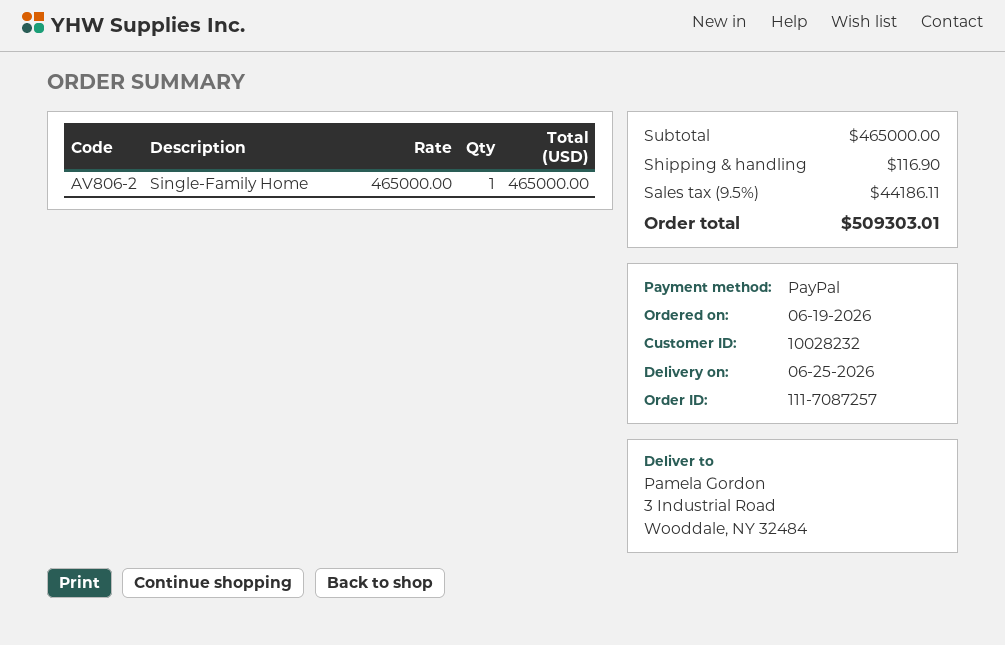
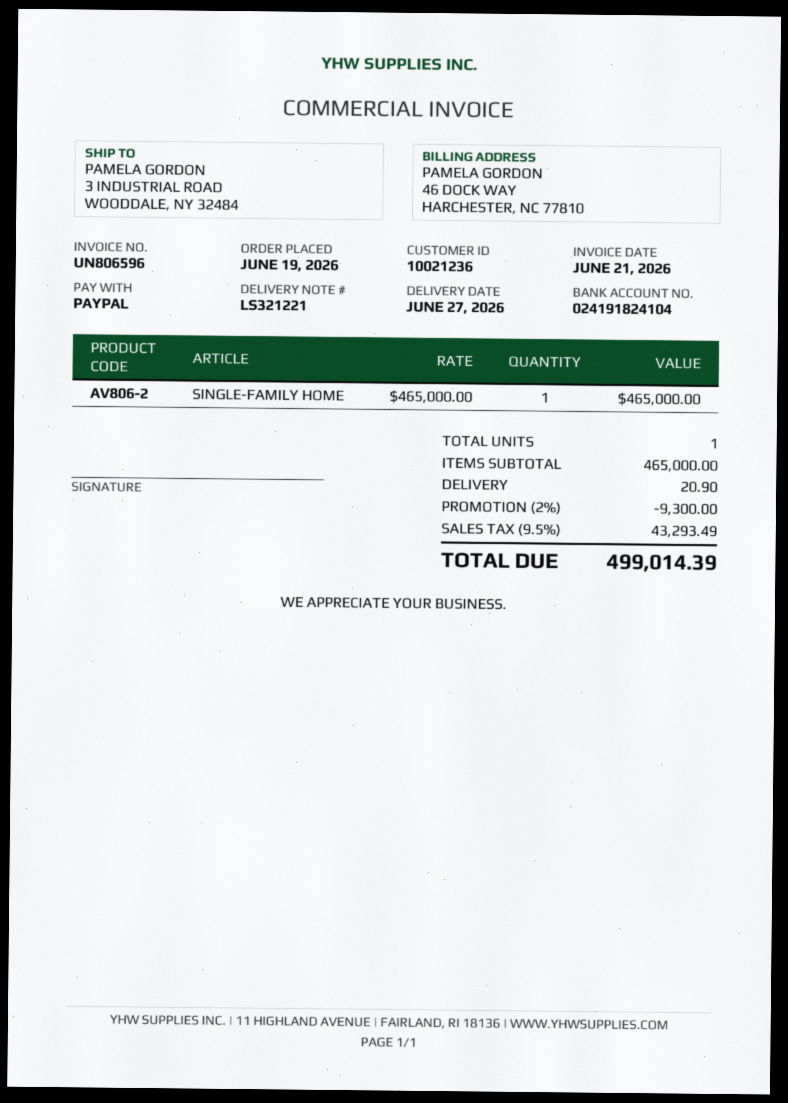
delivery date: 2026-06-25 -> 2026-06-27
customer number: 10028232 -> 10021236
discount: none -> 2% = 9300.00
shipping: 116.90 -> 20.90
tax: 9.5% = 44186.11 -> 9.5% = 43293.49
total: 509303.01 -> 499014.39

